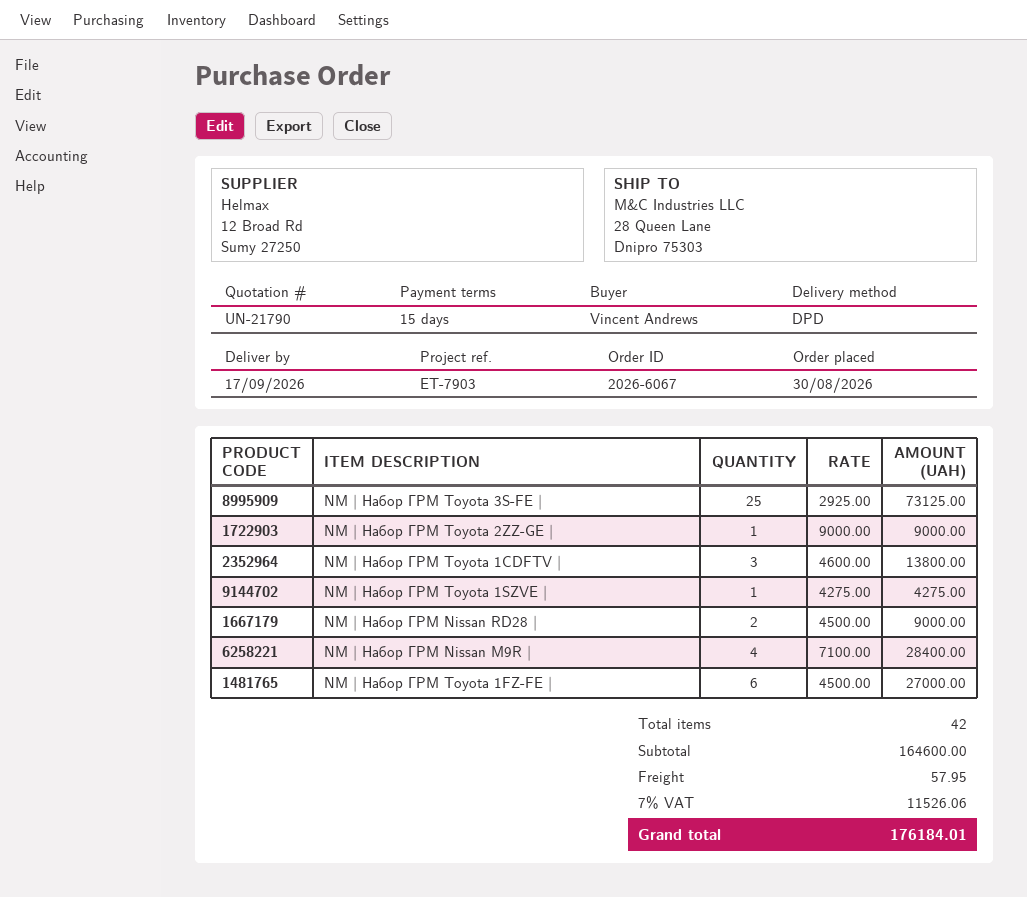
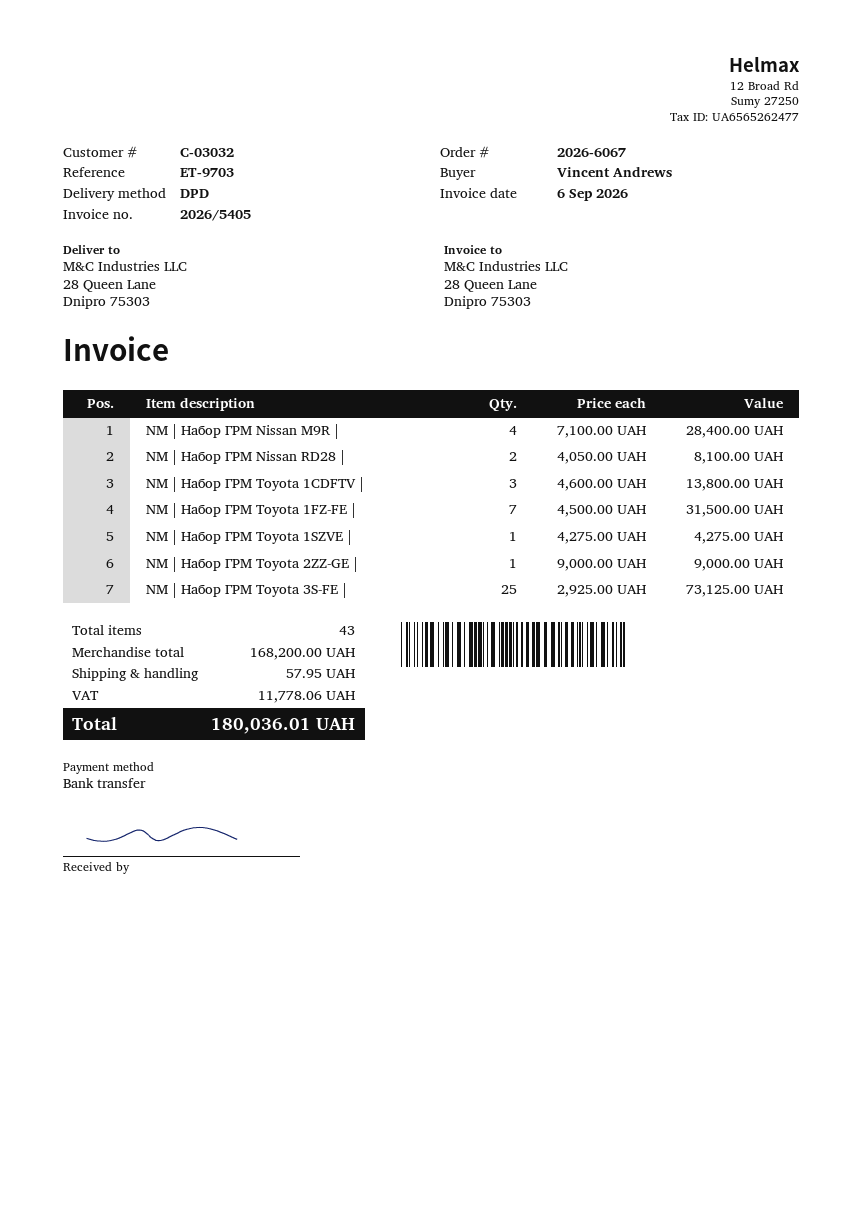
reference: ET-7903 -> ET-9703
NM | Набор ГРМ Nissan RD28 |: 2 x 4500.00 = 9000.00 -> 2 x 4050.00 = 8100.00
NM | Набор ГРМ Toyota 1FZ-FE |: 6 x 4500.00 = 27000.00 -> 7 x 4500.00 = 31500.00
total quantity: 42 -> 43
subtotal: 164600.00 -> 168200.00
tax: 11526.06 -> 11778.06
total: 176184.01 -> 180036.01

